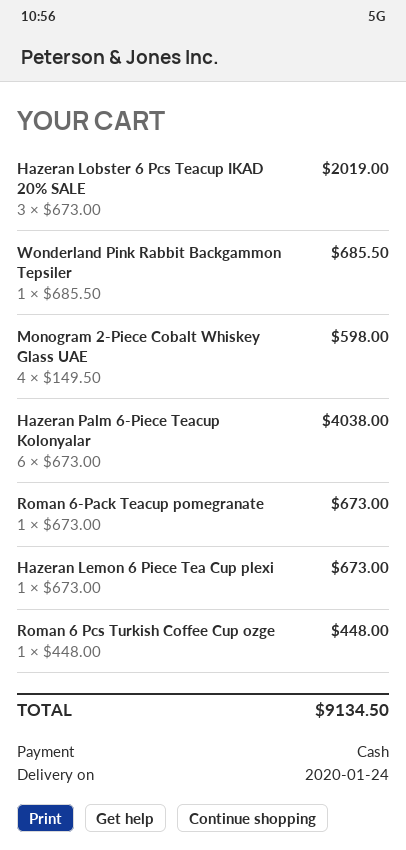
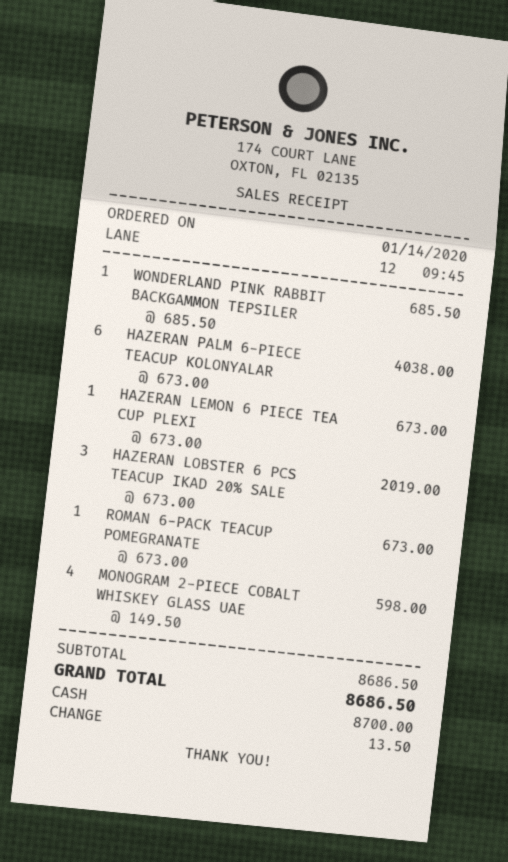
Roman 6 Pcs Turkish Coffee Cup ozge: 1 x 448.00 = 448.00 -> none
total: 9134.50 -> 8686.50

